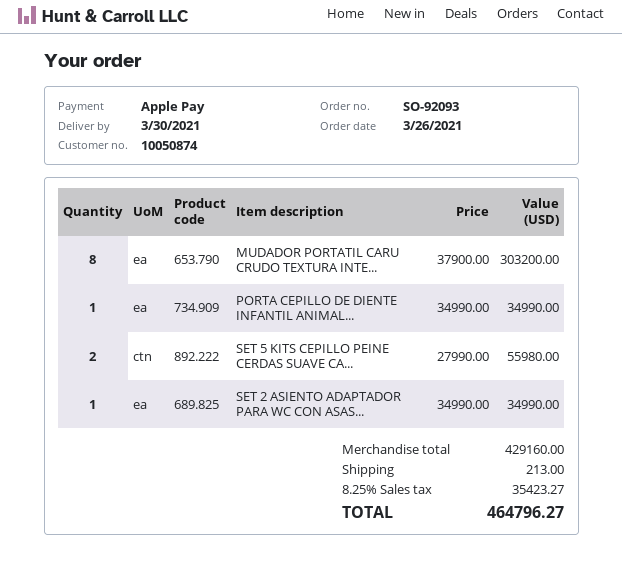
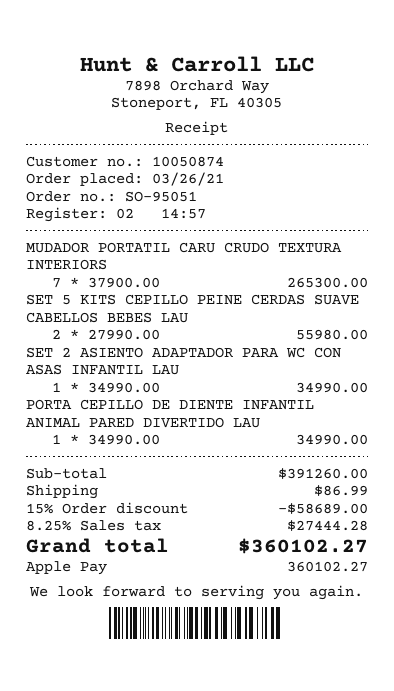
order number: SO-92093 -> SO-95051
MUDADOR PORTATIL CARU CRUDO TEXTURA INTE...: 8 x 37900.00 = 303200.00 -> 7 x 37900.00 = 265300.00
subtotal: 429160.00 -> 391260.00
discount: none -> 15% = 58689.00
shipping: 213.00 -> 86.99
tax: 8.25% = 35423.27 -> 8.25% = 27444.28
total: 464796.27 -> 360102.27

